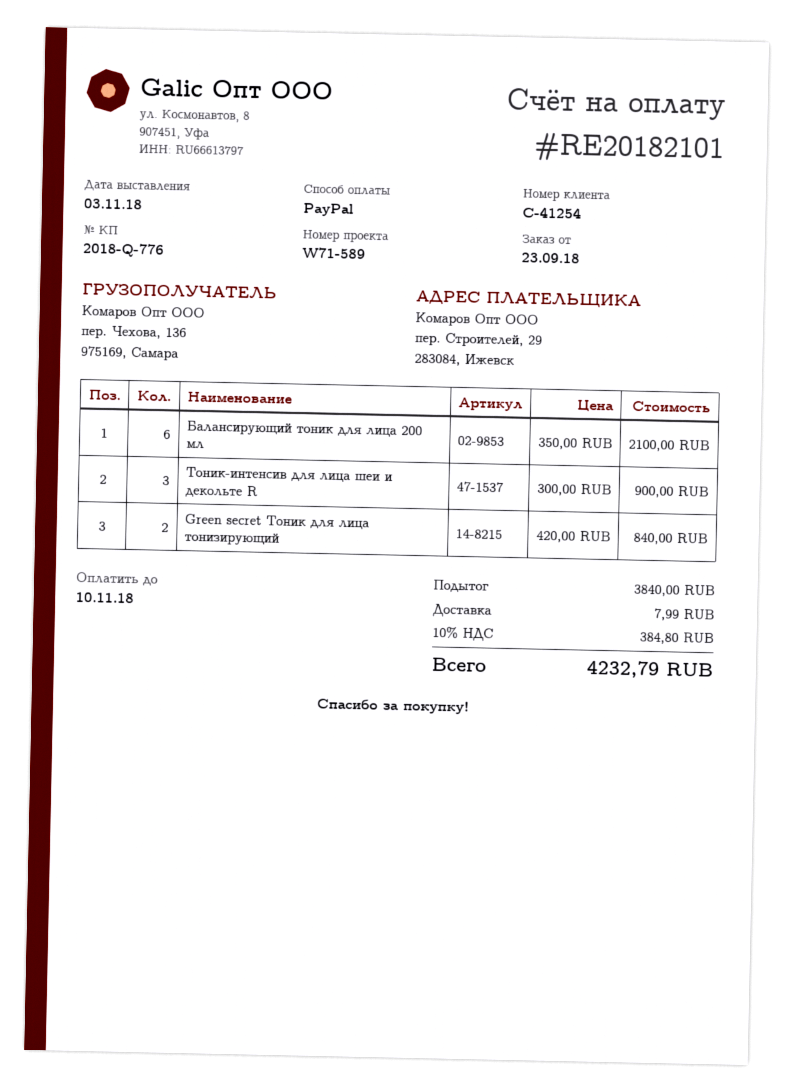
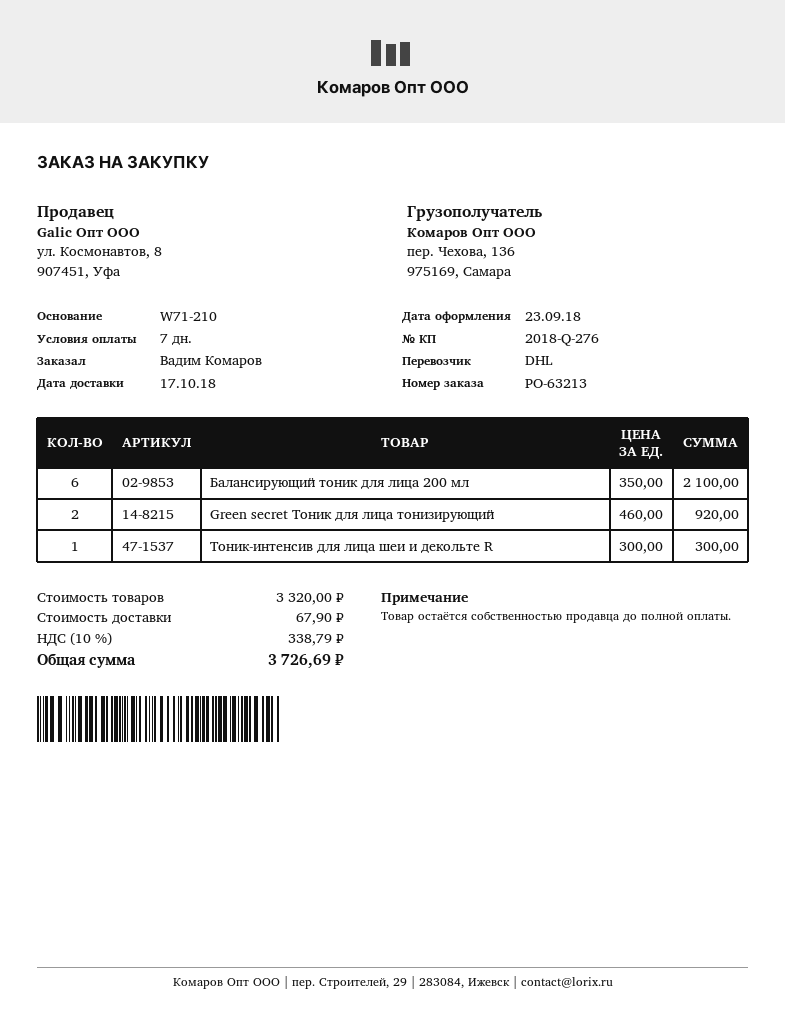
quote number: 2018-Q-776 -> 2018-Q-276
reference: W71-589 -> W71-210
Тоник-интенсив для лица шеи и декольте R: 3 x 300.00 = 900.00 -> 1 x 300.00 = 300.00
Green secret Тоник для лица тонизирующий: 2 x 420.00 = 840.00 -> 2 x 460.00 = 920.00
subtotal: 3840.00 -> 3320.00
shipping: 7.99 -> 67.90
tax: 10% = 384.80 -> 10% = 338.79
total: 4232.79 -> 3726.69

